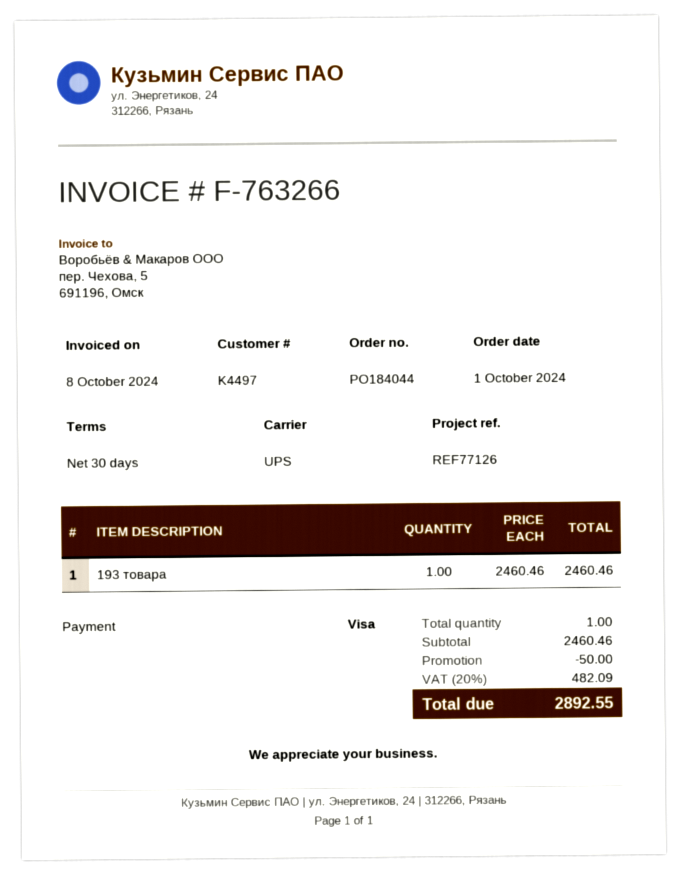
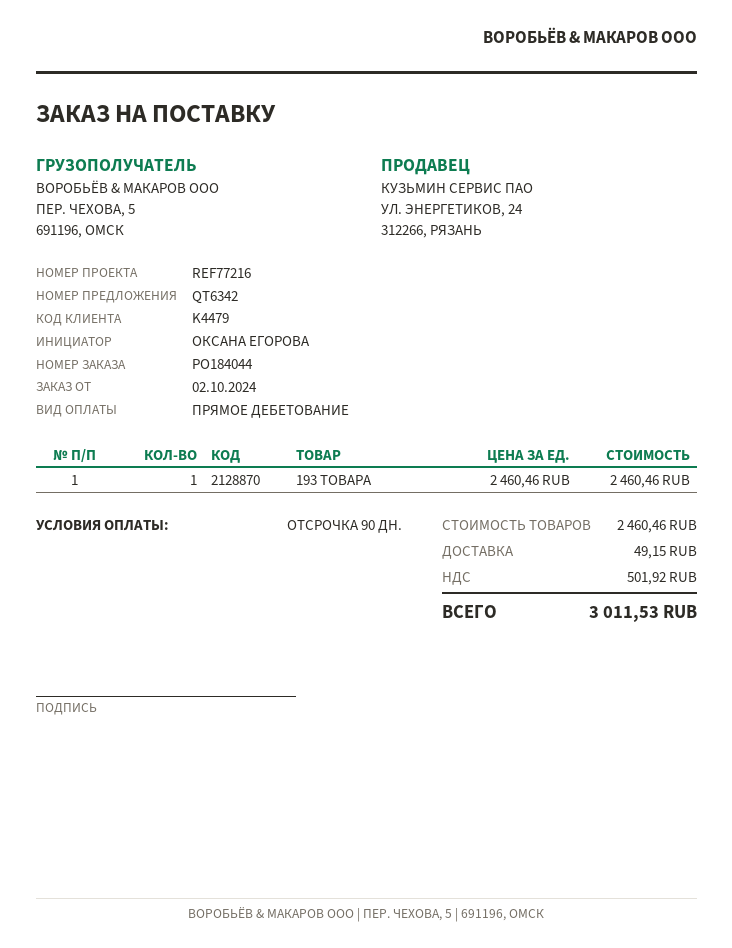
order date: 2024-10-01 -> 2024-10-02
payment terms: 30 days -> 90 days
customer number: K4497 -> K4479
reference: REF77126 -> REF77216
payment method: Visa -> direct debit
discount: 50.00 -> none
shipping: none -> 49.15
tax: 482.09 -> 501.92
total: 2892.55 -> 3011.53

